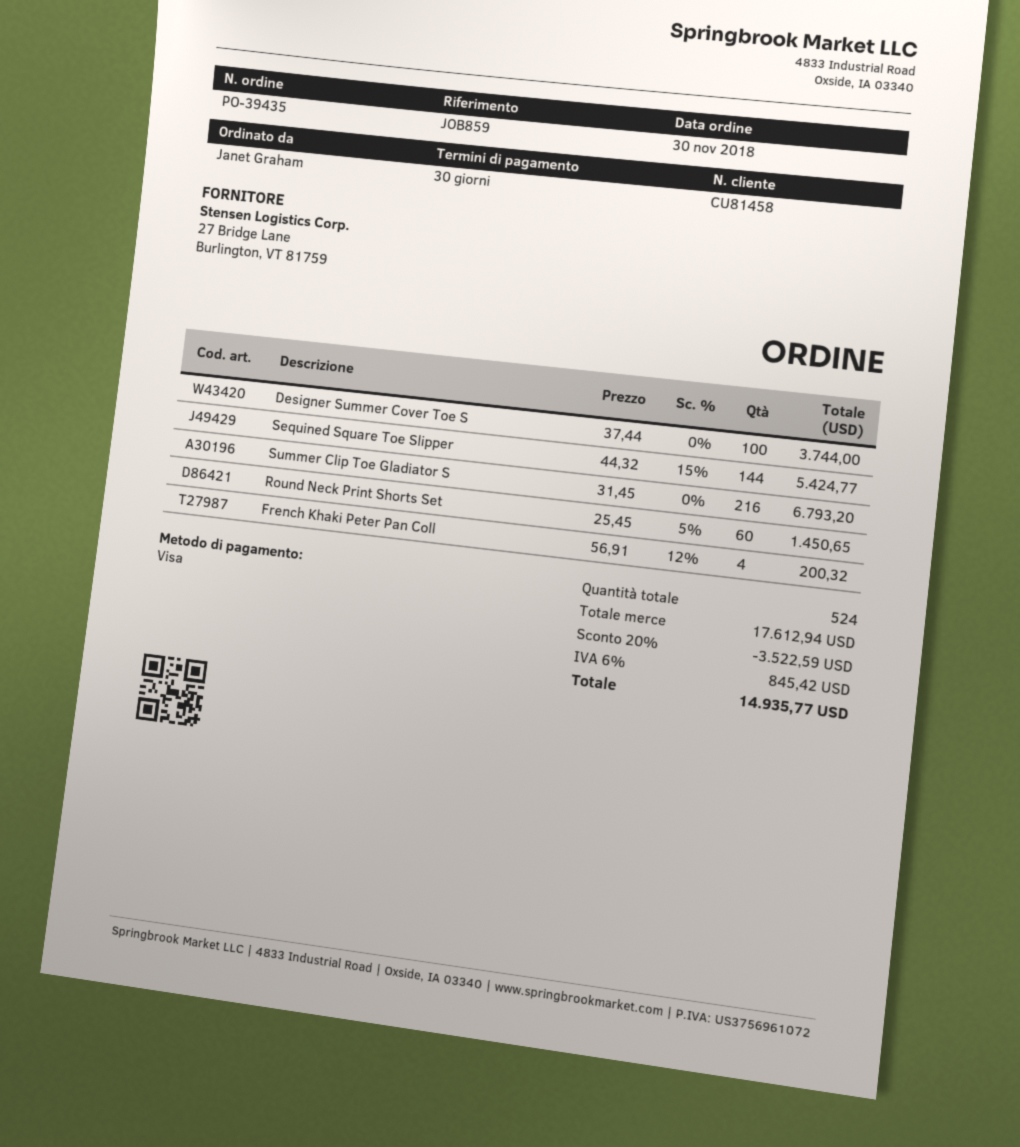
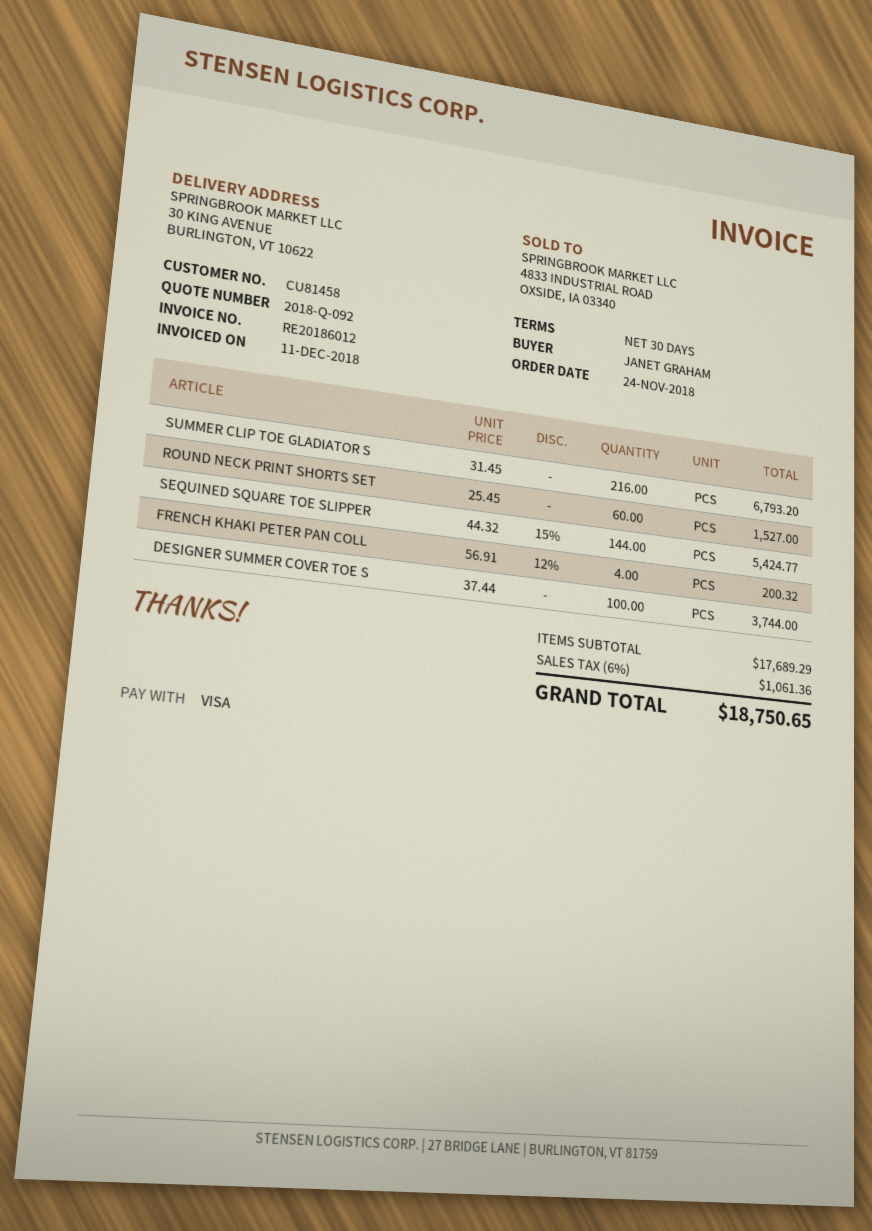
order date: 2018-11-30 -> 2018-11-24
Round Neck Print Shorts Set: 60 x 25.45 - 5% = 1450.65 -> 60 x 25.45 = 1527.00
subtotal: 17612.94 -> 17689.29
discount: 20% = 3522.59 -> none
tax: 6% = 845.42 -> 6% = 1061.36
total: 14935.77 -> 18750.65

